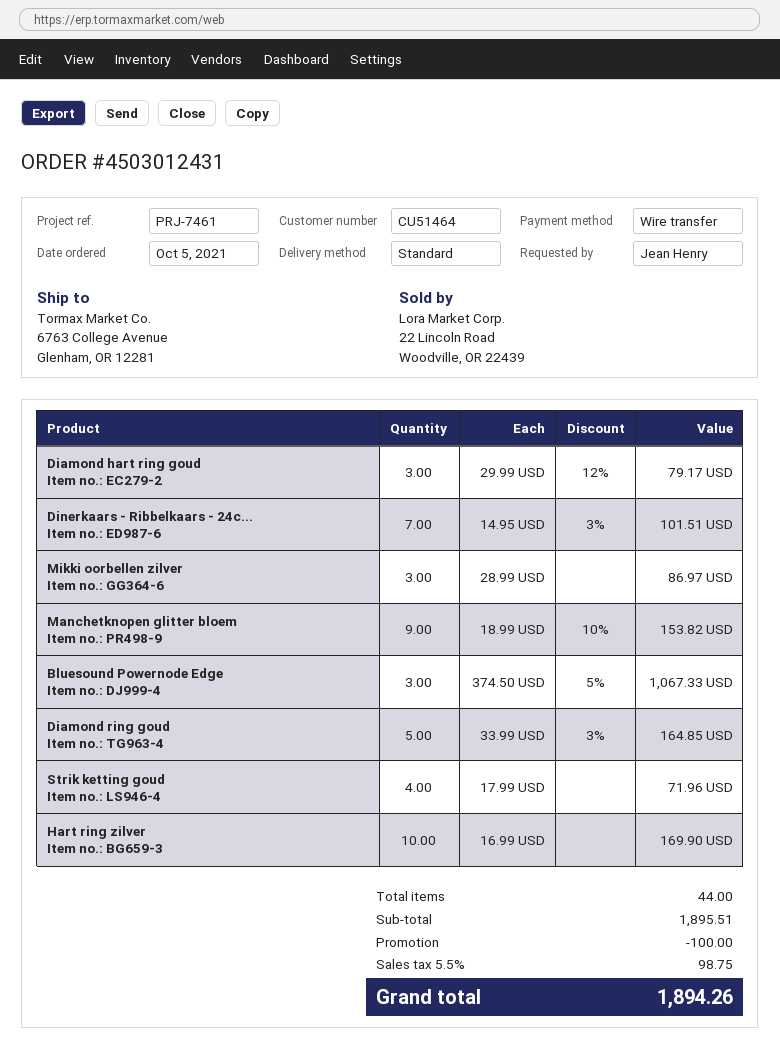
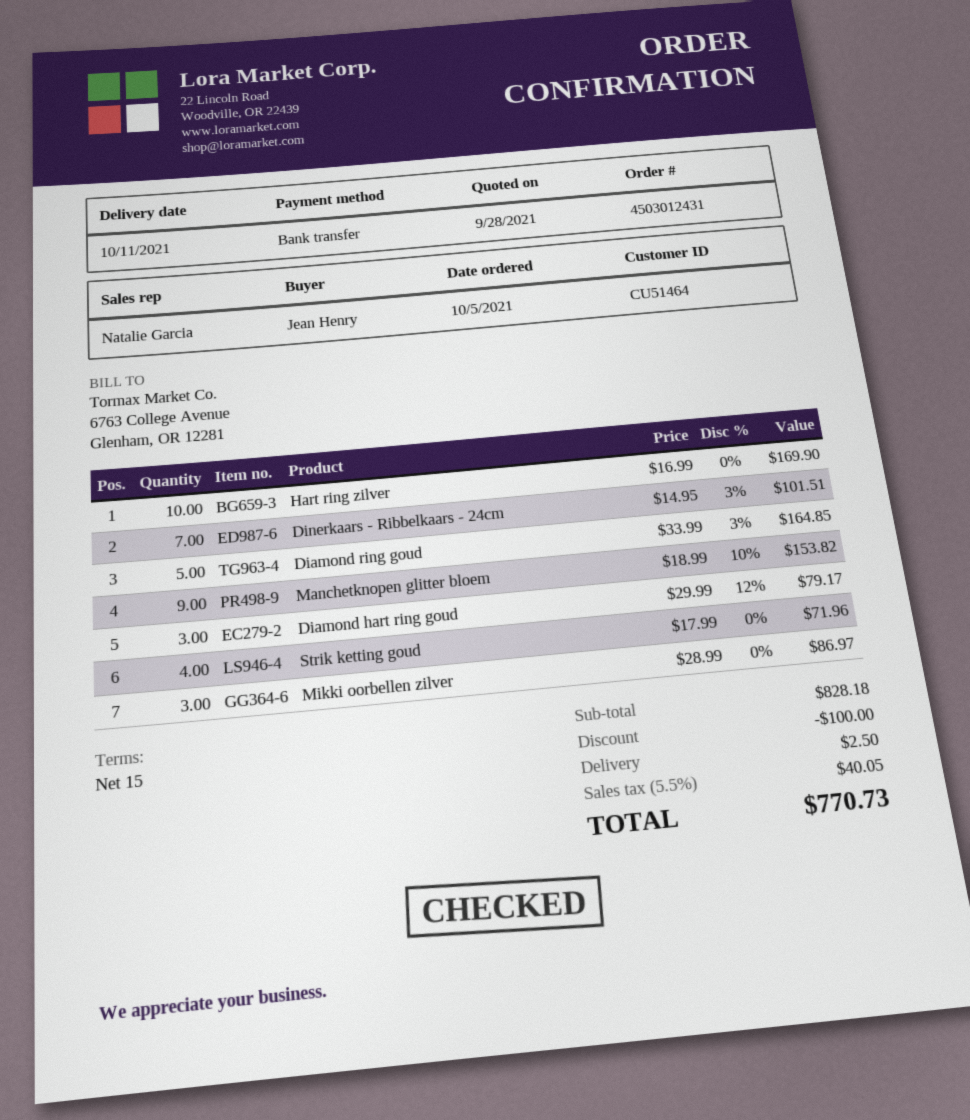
Bluesound Powernode Edge: 3 x 374.50 - 5% = 1067.33 -> none
subtotal: 1895.51 -> 828.18
shipping: none -> 2.50
tax: 5.5% = 98.75 -> 5.5% = 40.05
total: 1894.26 -> 770.73

